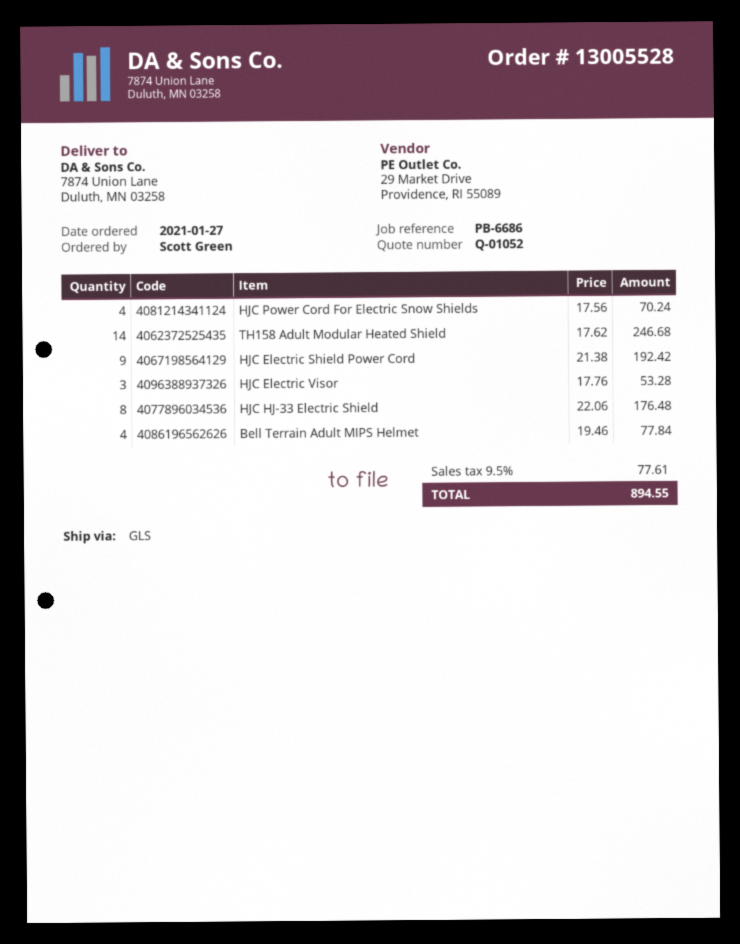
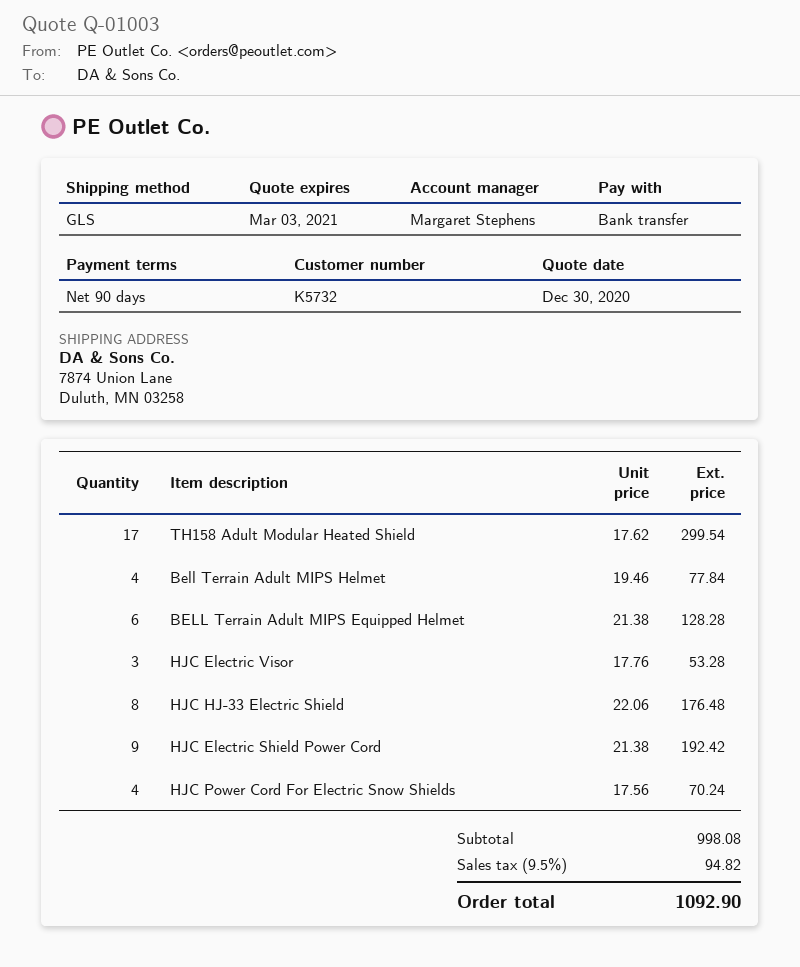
quote number: Q-01052 -> Q-01003
TH158 Adult Modular Heated Shield: 14 x 17.62 = 246.68 -> 17 x 17.62 = 299.54
BELL Terrain Adult MIPS Equipped Helmet: none -> 6 x 21.38 = 128.28
tax: 9.5% = 77.61 -> 9.5% = 94.82
total: 894.55 -> 1092.90

